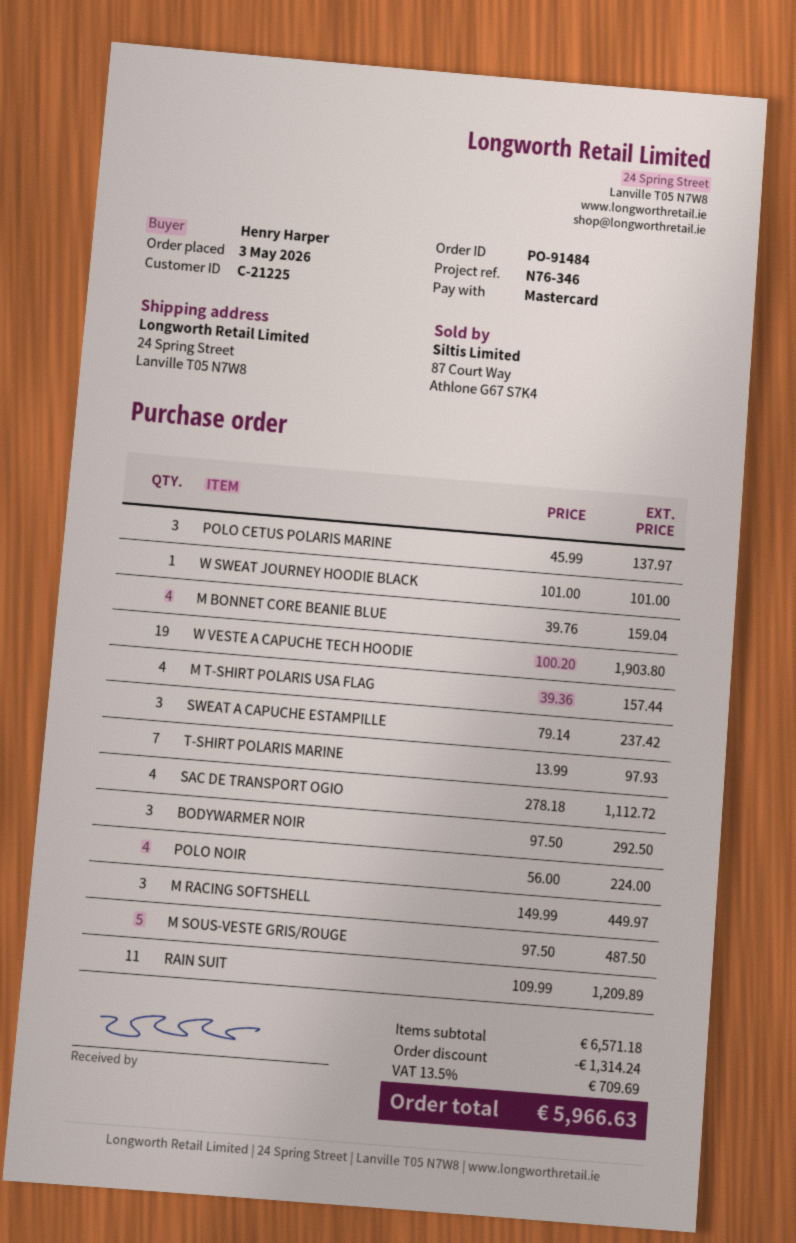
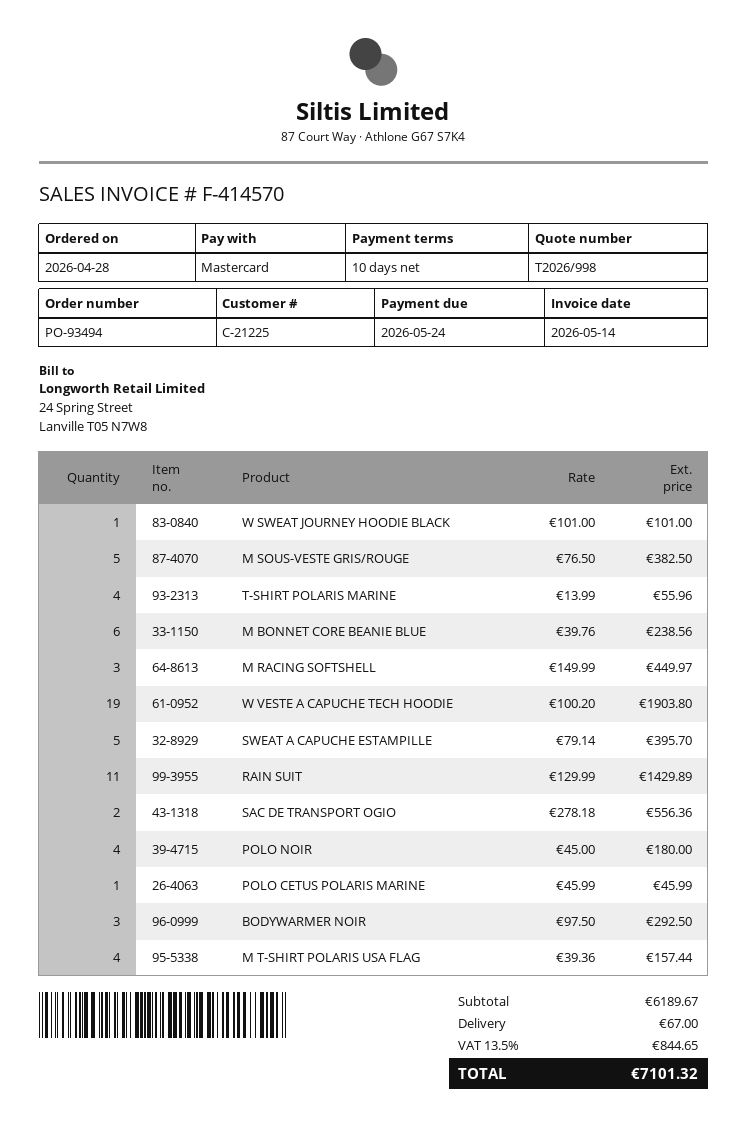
order number: PO-91484 -> PO-93494
order date: 2026-05-03 -> 2026-04-28
POLO CETUS POLARIS MARINE: 3 x 45.99 = 137.97 -> 1 x 45.99 = 45.99
M BONNET CORE BEANIE BLUE: 4 x 39.76 = 159.04 -> 6 x 39.76 = 238.56
SWEAT A CAPUCHE ESTAMPILLE: 3 x 79.14 = 237.42 -> 5 x 79.14 = 395.70
T-SHIRT POLARIS MARINE: 7 x 13.99 = 97.93 -> 4 x 13.99 = 55.96
SAC DE TRANSPORT OGIO: 4 x 278.18 = 1112.72 -> 2 x 278.18 = 556.36
POLO NOIR: 4 x 56.00 = 224.00 -> 4 x 45.00 = 180.00
M SOUS-VESTE GRIS/ROUGE: 5 x 97.50 = 487.50 -> 5 x 76.50 = 382.50
RAIN SUIT: 11 x 109.99 = 1209.89 -> 11 x 129.99 = 1429.89
subtotal: 6571.18 -> 6189.67
discount: 1314.24 -> none
shipping: none -> 67.00
tax: 13.5% = 709.69 -> 13.5% = 844.65
total: 5966.63 -> 7101.32

